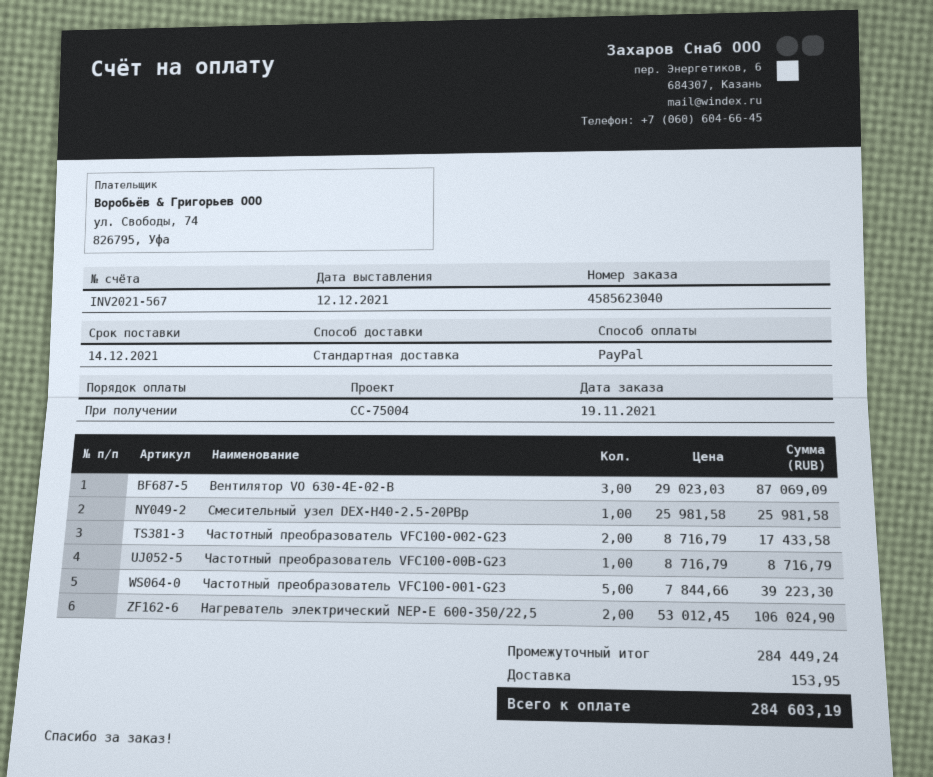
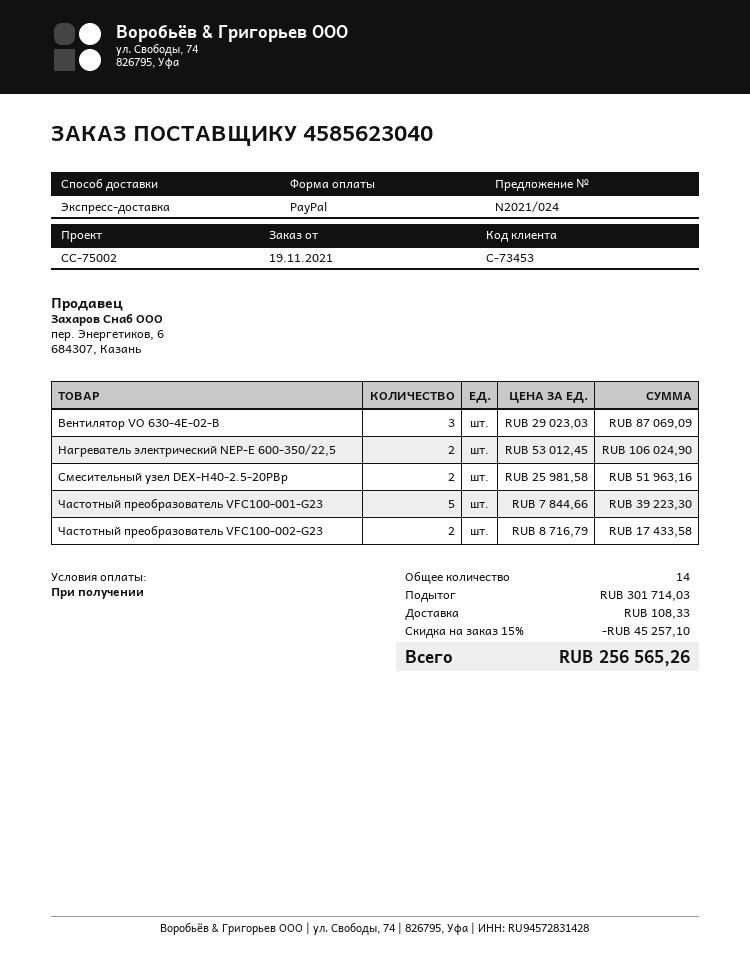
reference: CC-75004 -> CC-75002
shipping method: standard -> express
Смесительный узел DEX-H40-2.5-20PBp: 1 x 25981.58 = 25981.58 -> 2 x 25981.58 = 51963.16
Частотный преобразователь VFC100-00B-G23: 1 x 8716.79 = 8716.79 -> none
subtotal: 284449.24 -> 301714.03
discount: none -> 15% = 45257.10
shipping: 153.95 -> 108.33
total: 284603.19 -> 256565.26

